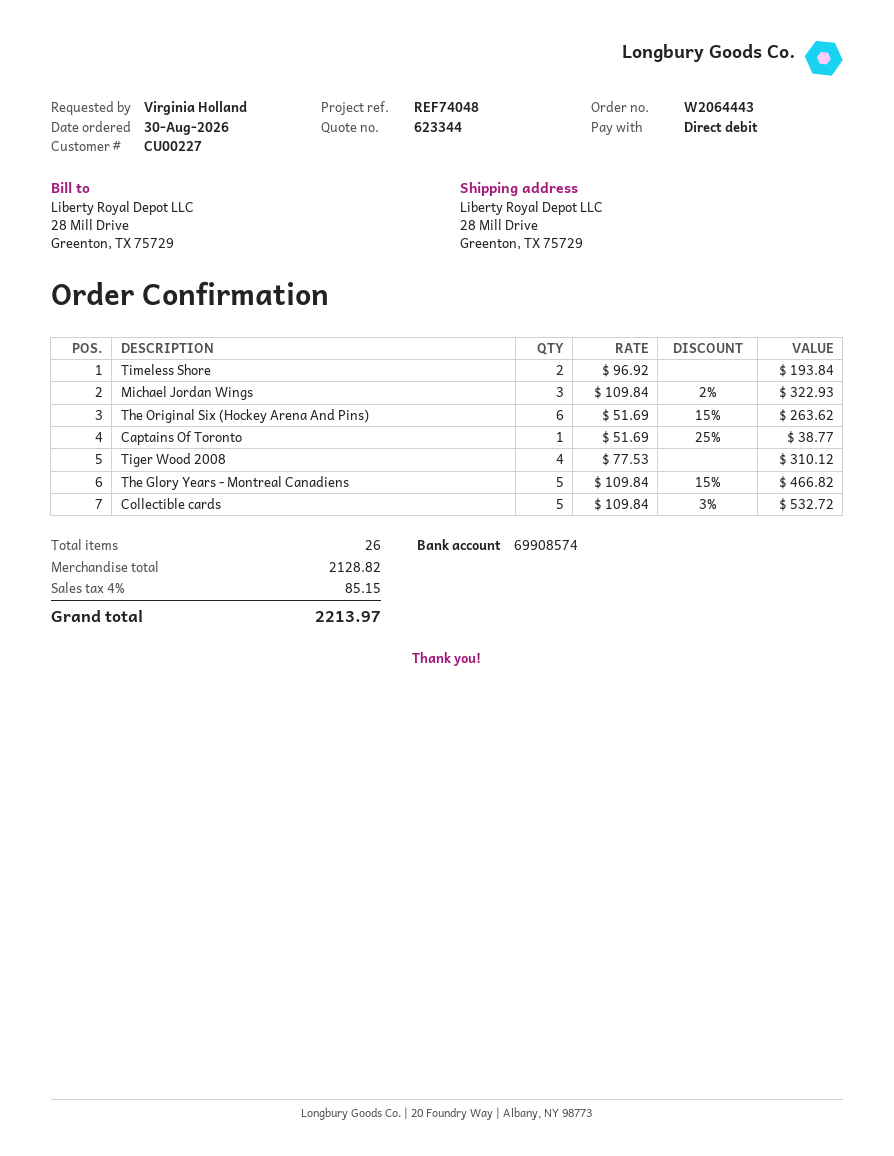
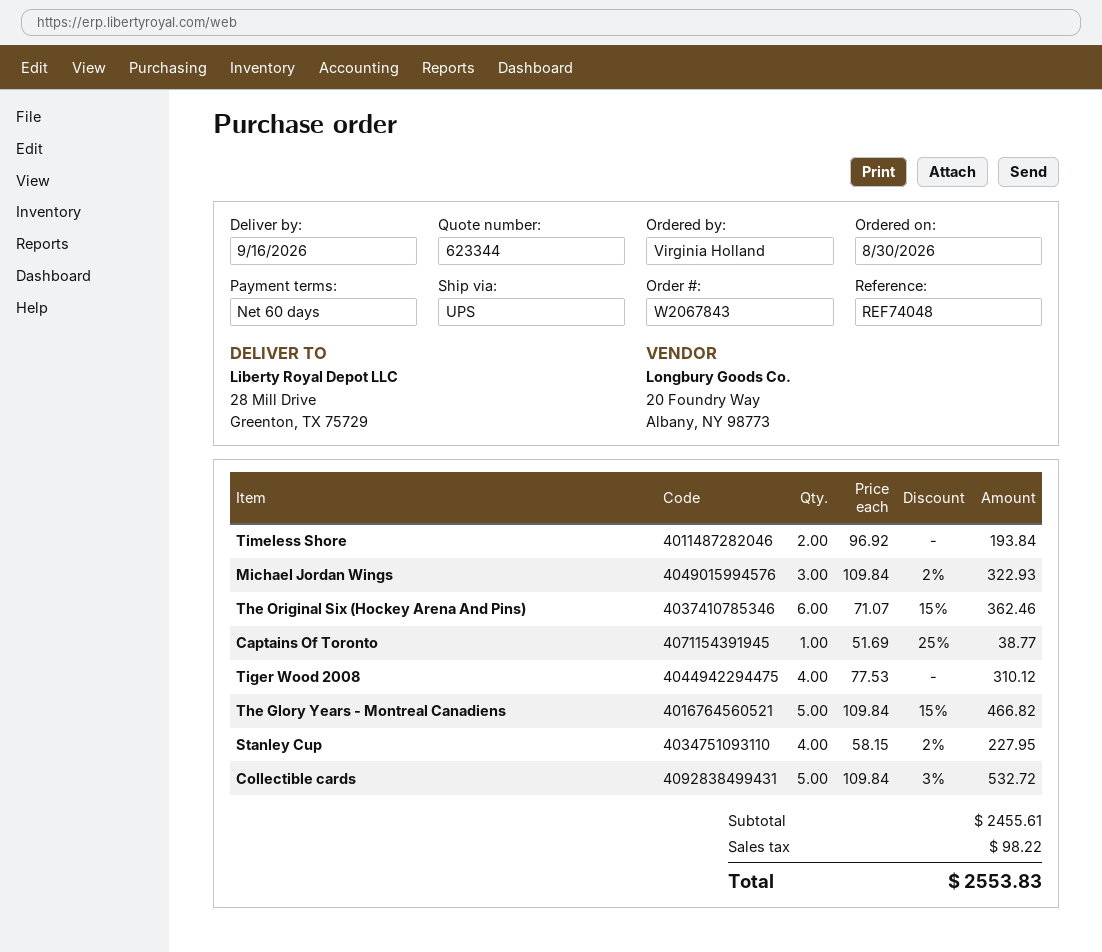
order number: W2064443 -> W2067843
The Original Six (Hockey Arena And Pins): 6 x 51.69 - 15% = 263.62 -> 6 x 71.07 - 15% = 362.46
Stanley Cup: none -> 4 x 58.15 - 2% = 227.95
subtotal: 2128.82 -> 2455.61
tax: 85.15 -> 98.22
total: 2213.97 -> 2553.83

